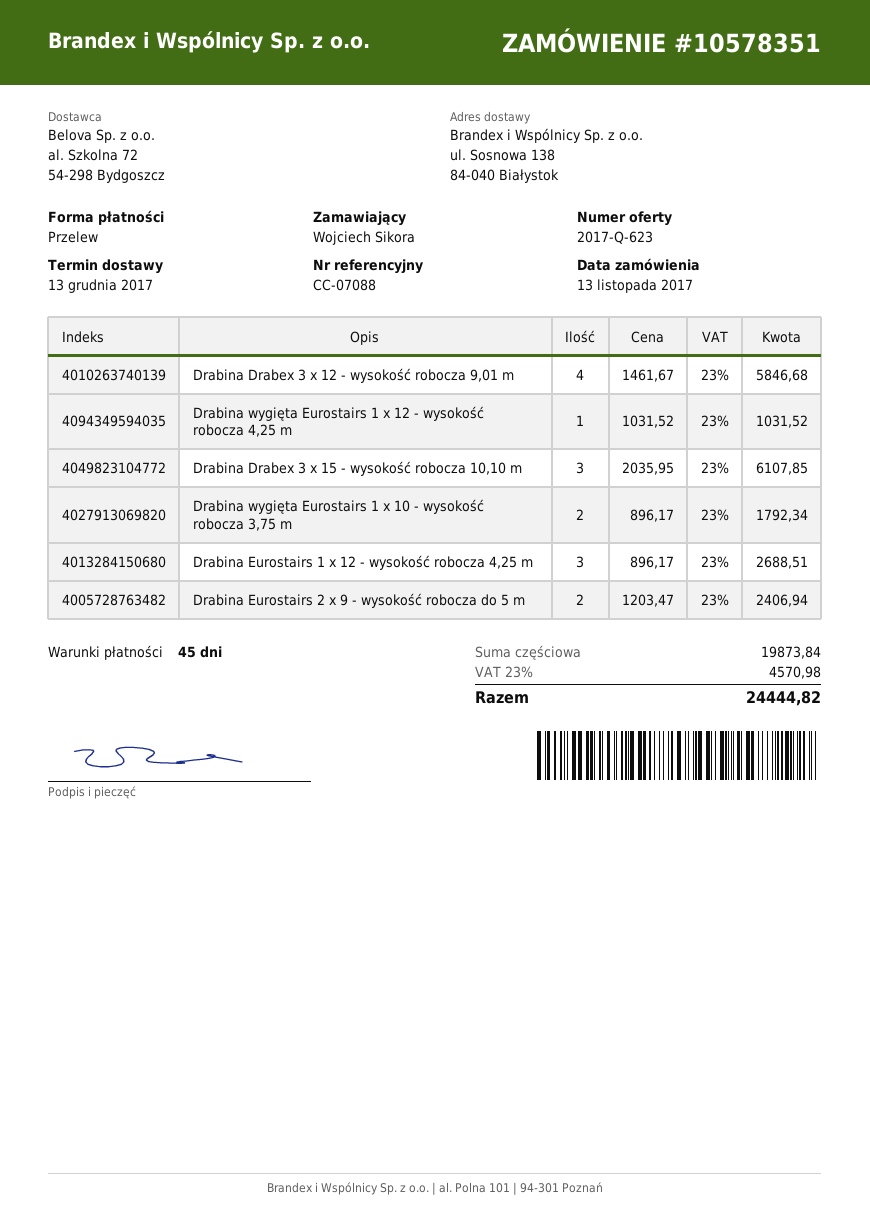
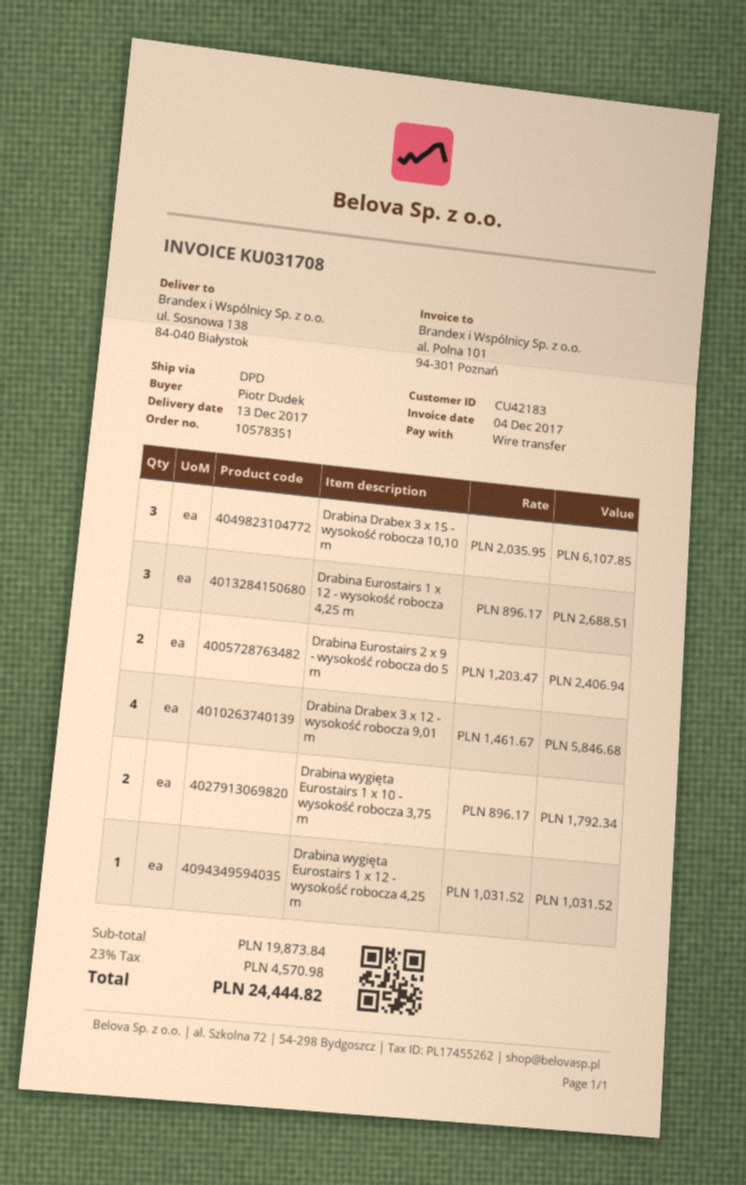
ordered by: Wojciech Sikora -> Piotr Dudek

